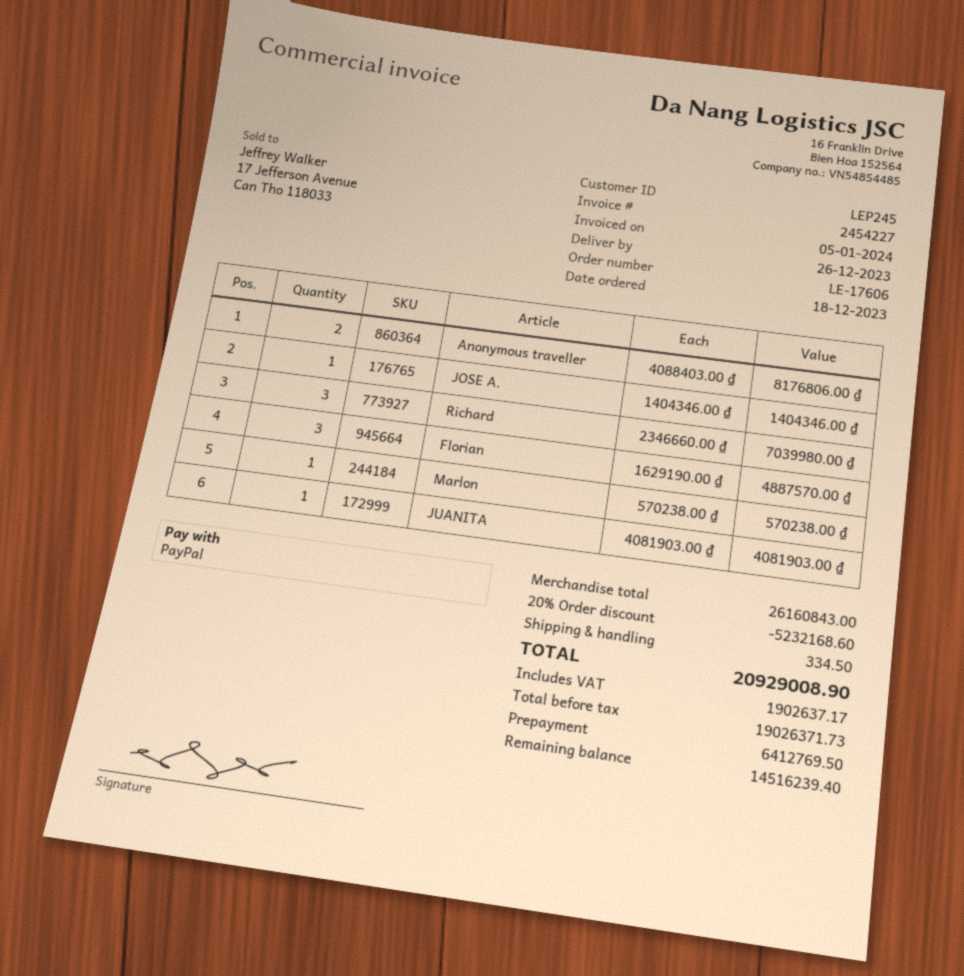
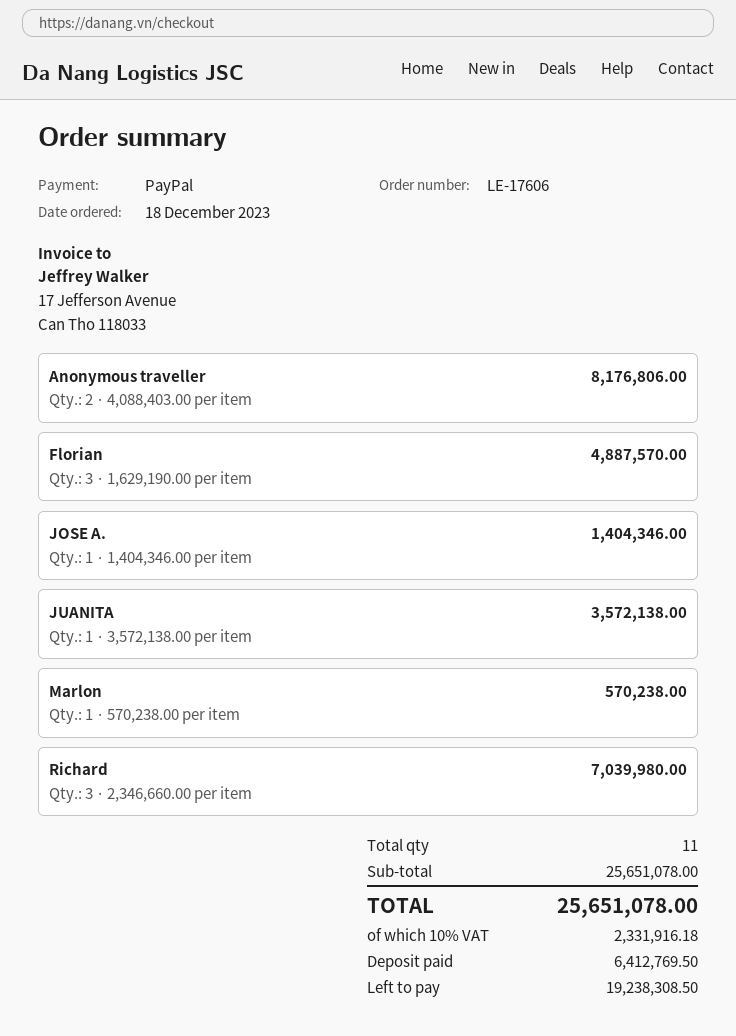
JUANITA: 1 x 4081903.00 = 4081903.00 -> 1 x 3572138.00 = 3572138.00
subtotal: 26160843.00 -> 25651078.00
discount: 20% = 5232168.60 -> none
shipping: 334.50 -> none
tax: 1902637.17 -> 2331916.18
total: 20929008.90 -> 25651078.00
balance: 14516239.40 -> 19238308.50

